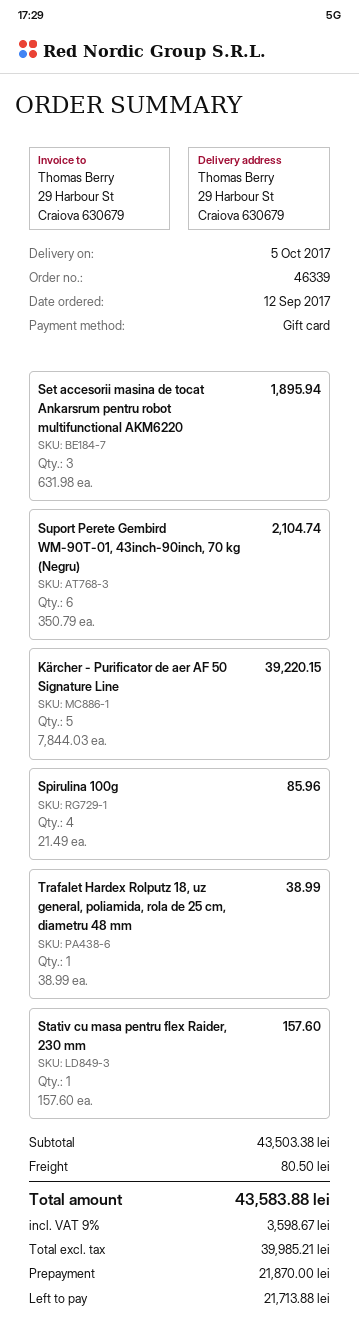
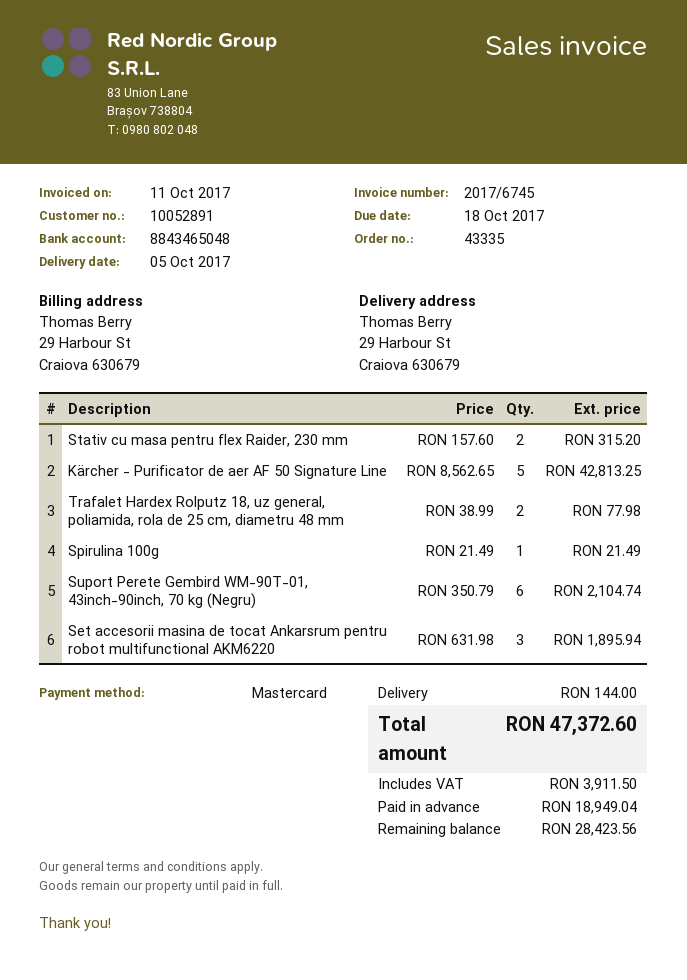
order number: 46339 -> 43335
payment method: gift card -> Mastercard
Kärcher - Purificator de aer AF 50 Signature Line: 5 x 7844.03 = 39220.15 -> 5 x 8562.65 = 42813.25
Spirulina 100g: 4 x 21.49 = 85.96 -> 1 x 21.49 = 21.49
Trafalet Hardex Rolputz 18, uz general, poliamida, rola de 25 cm, diametru 48 mm: 1 x 38.99 = 38.99 -> 2 x 38.99 = 77.98
Stativ cu masa pentru flex Raider, 230 mm: 1 x 157.60 = 157.60 -> 2 x 157.60 = 315.20
shipping: 80.50 -> 144.00
tax: 3598.67 -> 3911.50
total: 43583.88 -> 47372.60
deposit: 21870.00 -> 18949.04
balance: 21713.88 -> 28423.56

